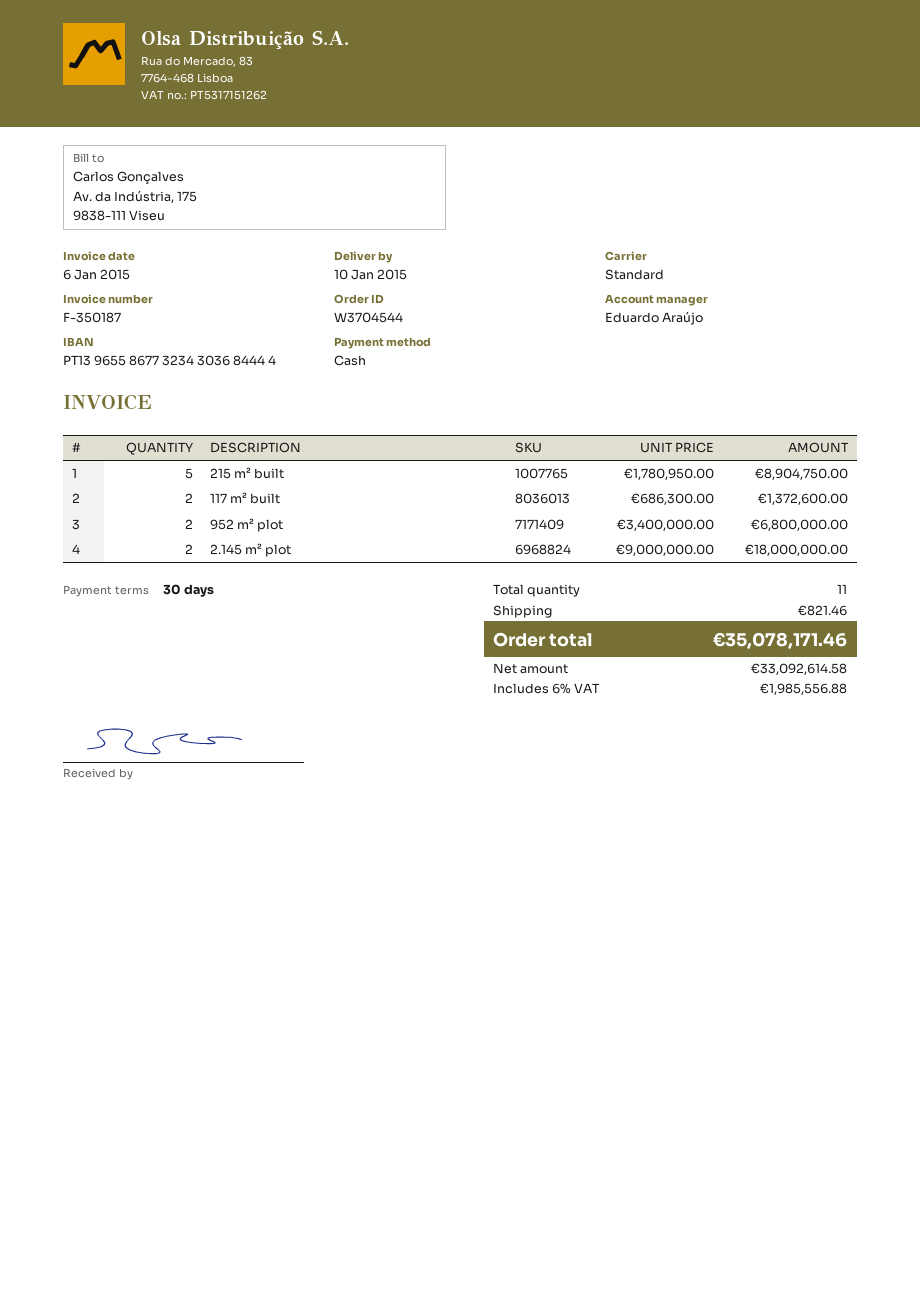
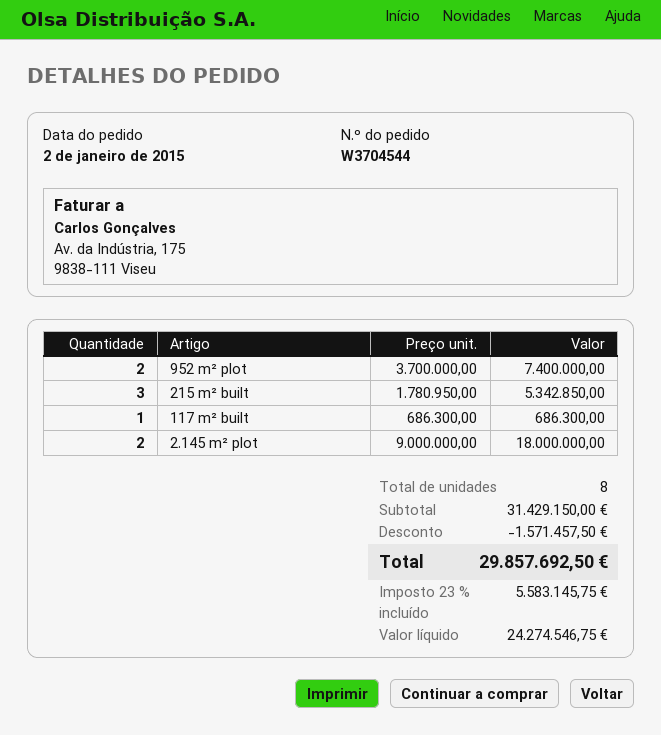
215 m² built: 5 x 1780950.00 = 8904750.00 -> 3 x 1780950.00 = 5342850.00
117 m² built: 2 x 686300.00 = 1372600.00 -> 1 x 686300.00 = 686300.00
952 m² plot: 2 x 3400000.00 = 6800000.00 -> 2 x 3700000.00 = 7400000.00
total quantity: 11 -> 8
discount: none -> 1571457.50
shipping: 821.46 -> none
net: 33092614.58 -> 24274546.75
tax: 6% = 1985556.88 -> 23% = 5583145.75
total: 35078171.46 -> 29857692.50

